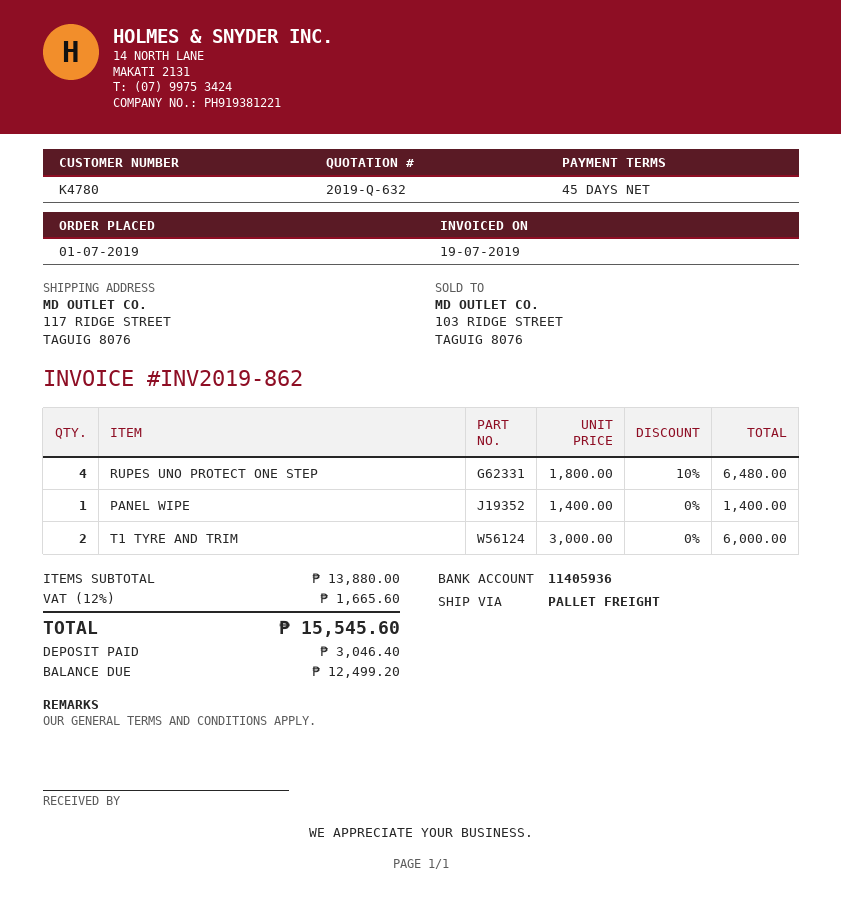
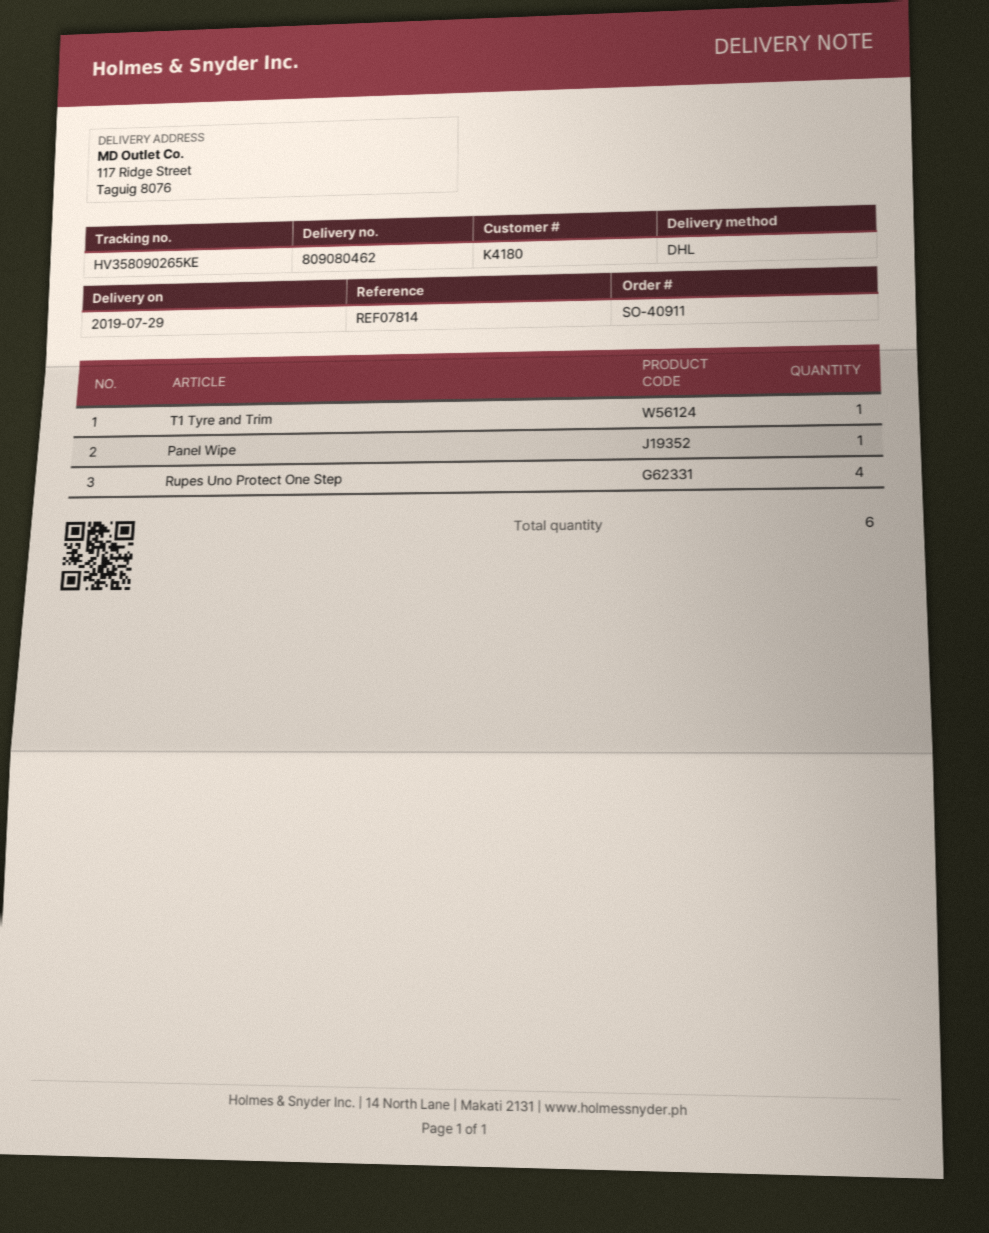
customer number: K4780 -> K4180
shipping method: pallet freight -> DHL
T1 TYRE AND TRIM: 2 -> 1

